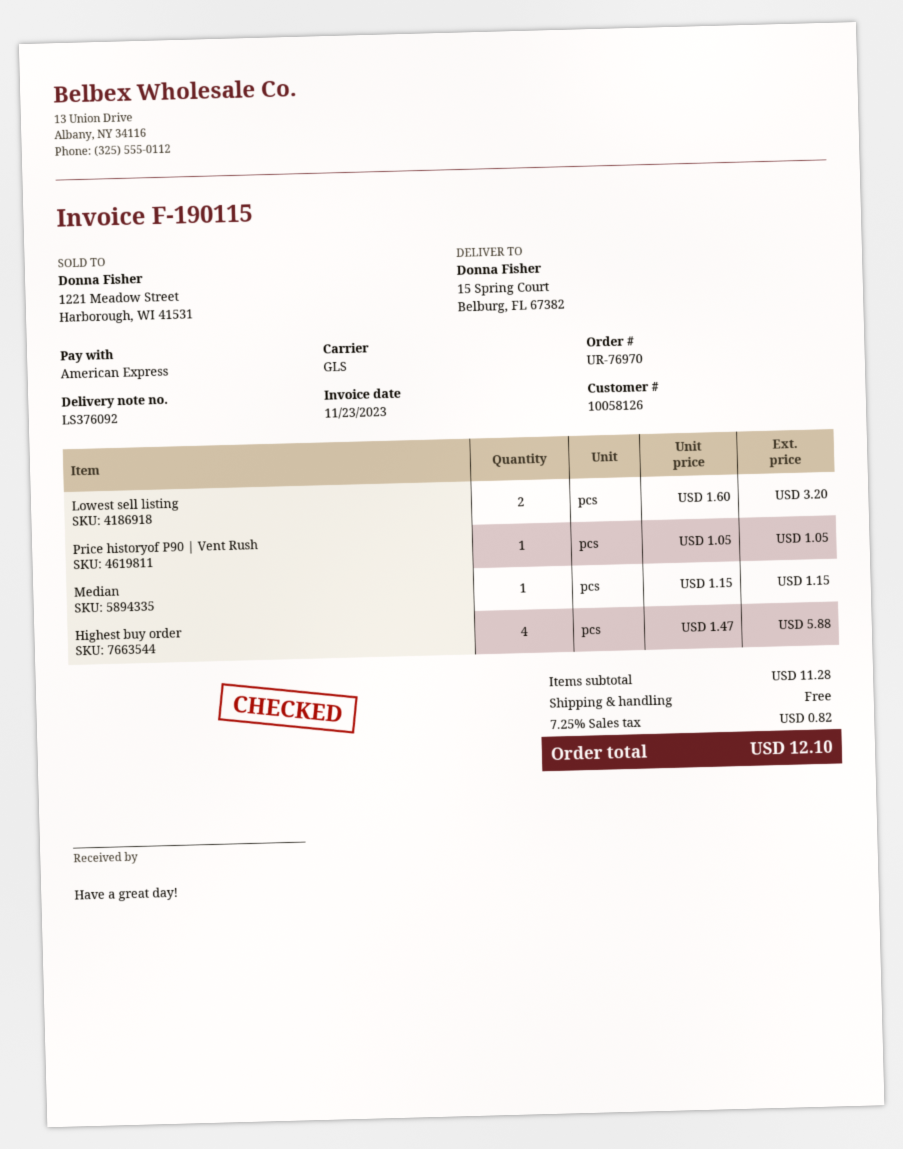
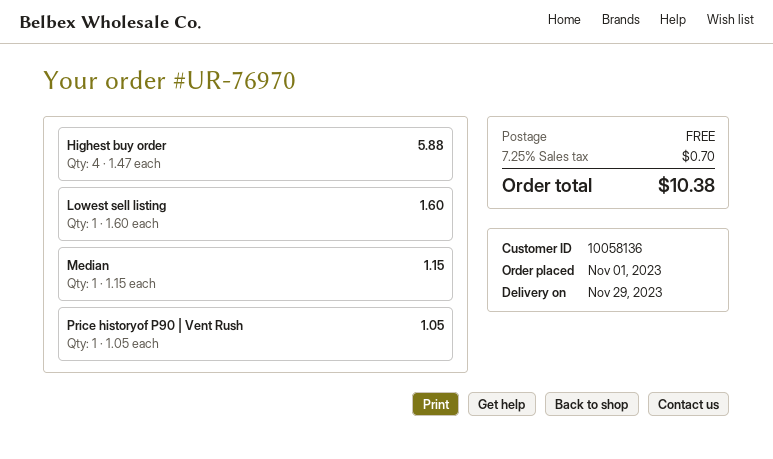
customer number: 10058126 -> 10058136
Lowest sell listing: 2 x 1.60 = 3.20 -> 1 x 1.60 = 1.60
tax: 7.25% = 0.82 -> 7.25% = 0.70
total: 12.10 -> 10.38

